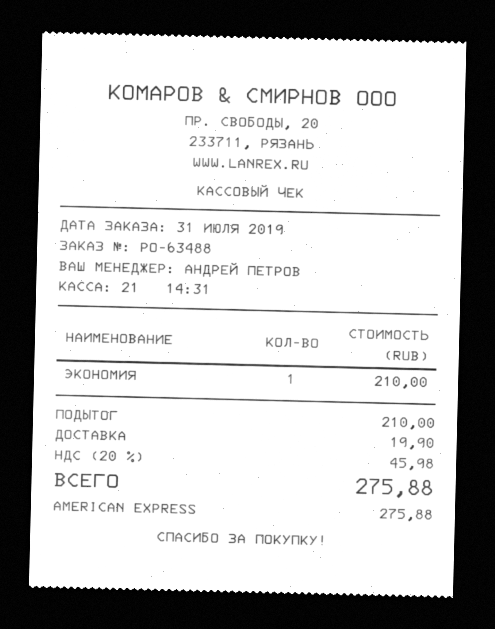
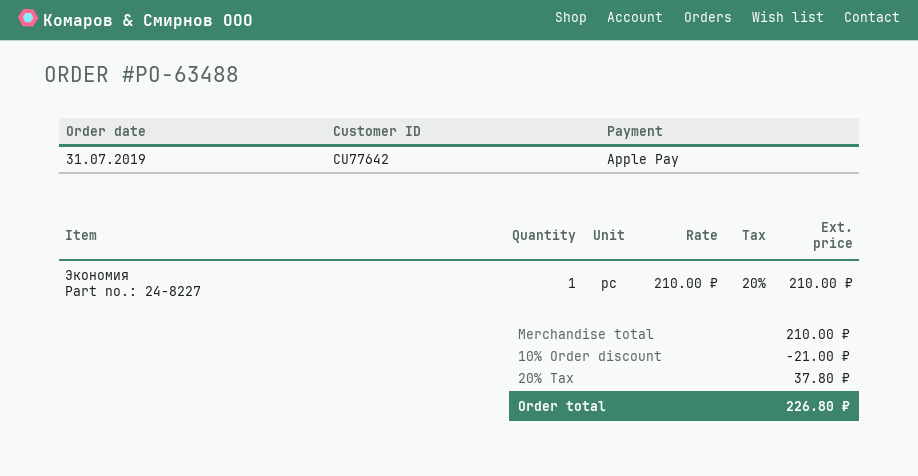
payment method: American Express -> Apple Pay
discount: none -> 10% = 21.00
shipping: 19.90 -> none
tax: 20% = 45.98 -> 20% = 37.80
total: 275.88 -> 226.80

